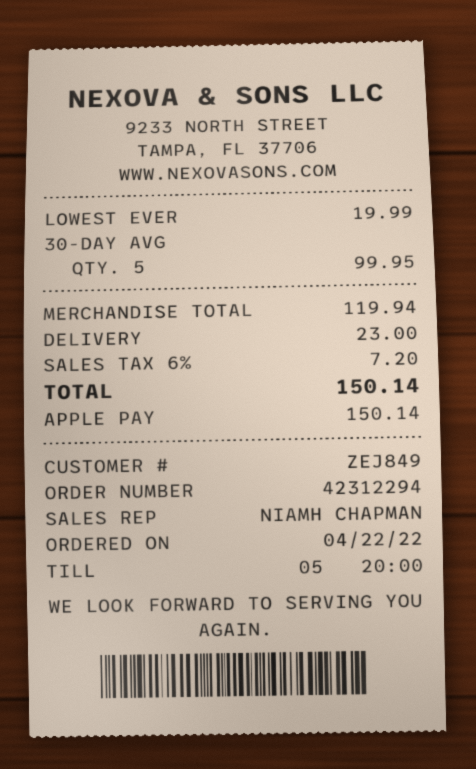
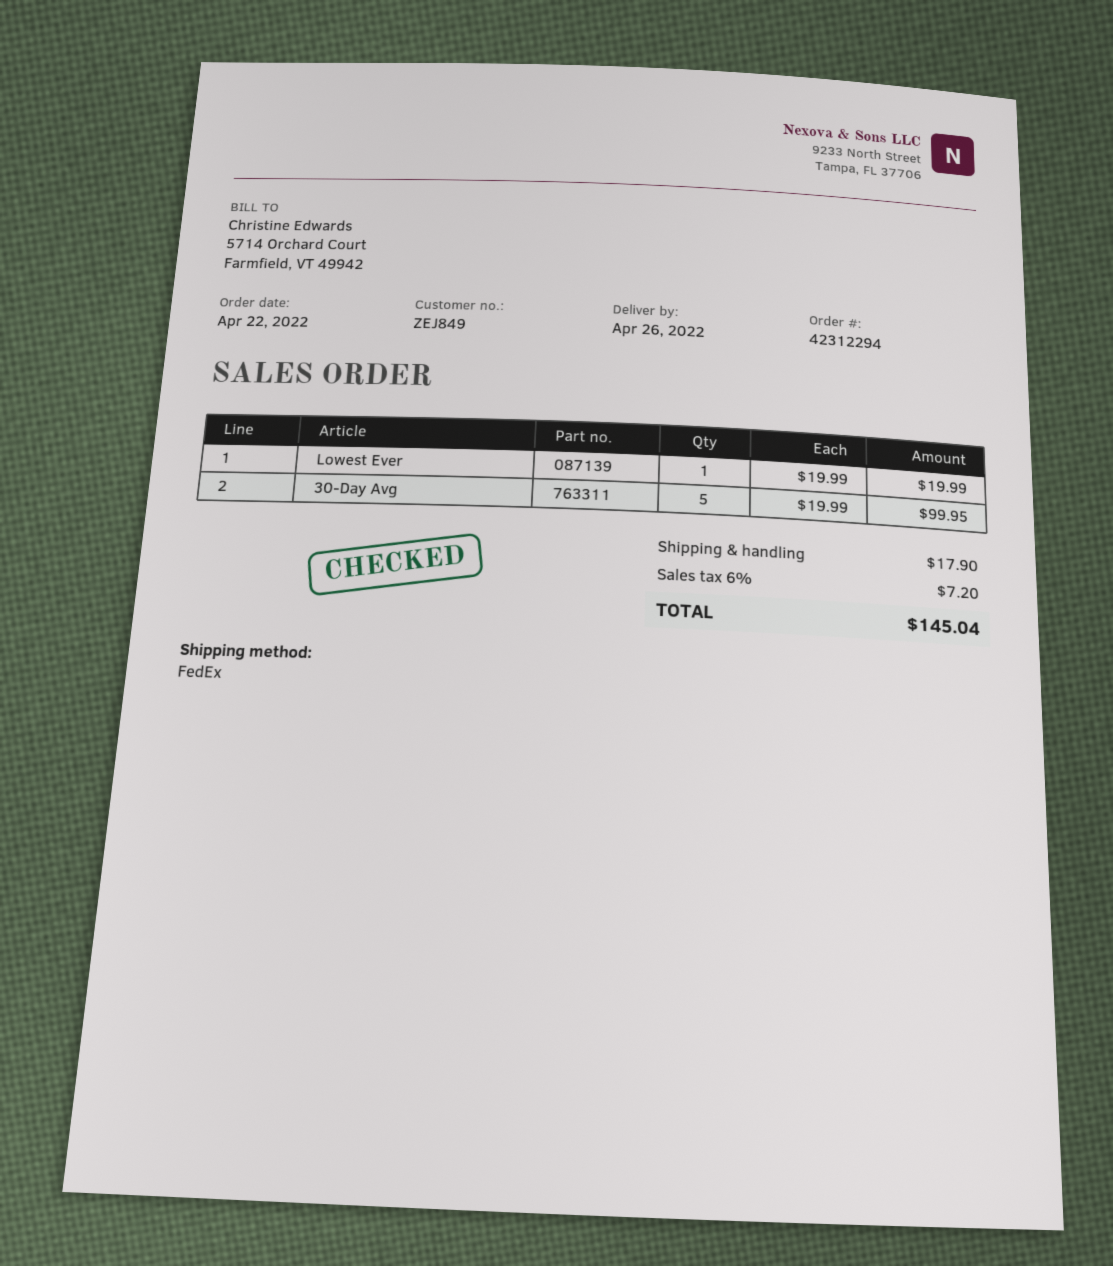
shipping: 23.00 -> 17.90
total: 150.14 -> 145.04

